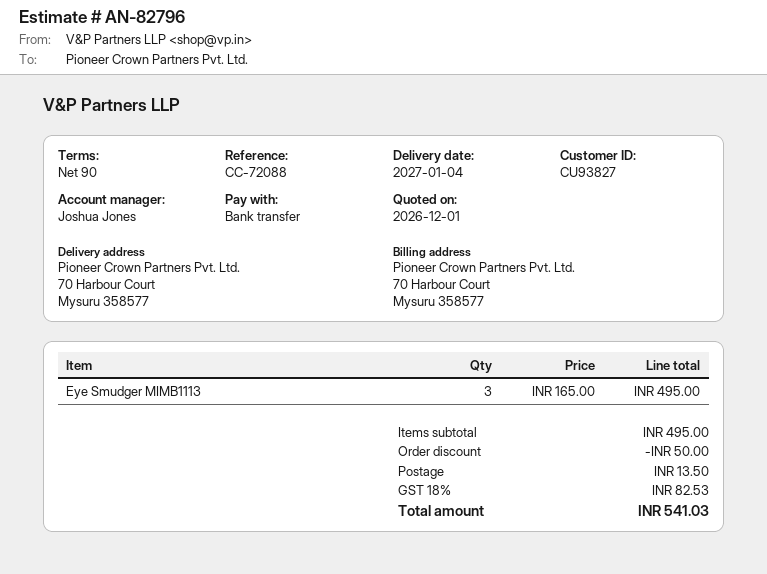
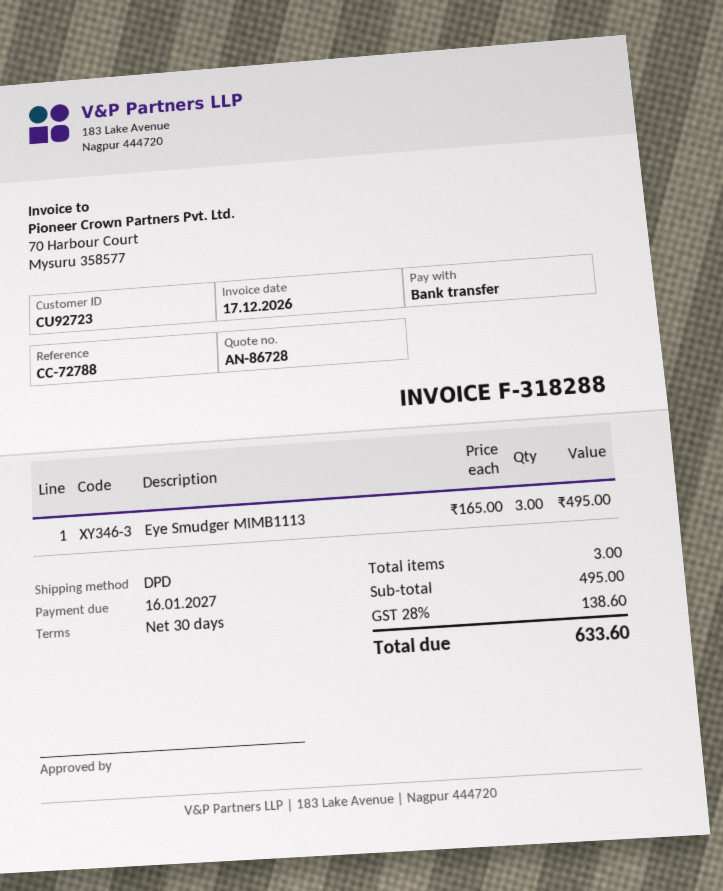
quote number: AN-82796 -> AN-86728
payment terms: 90 days -> 30 days
customer number: CU93827 -> CU92723
reference: CC-72088 -> CC-72788
discount: 50.00 -> none
shipping: 13.50 -> none
tax: 18% = 82.53 -> 28% = 138.60
total: 541.03 -> 633.60

